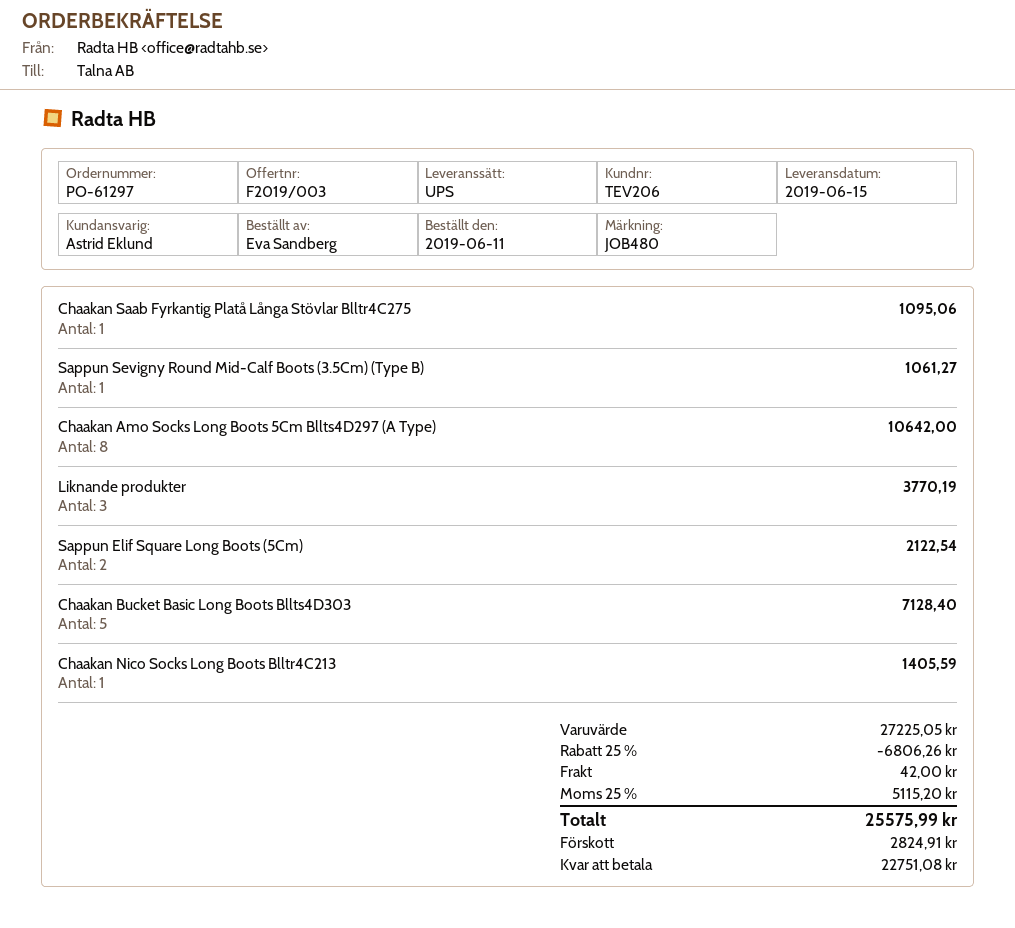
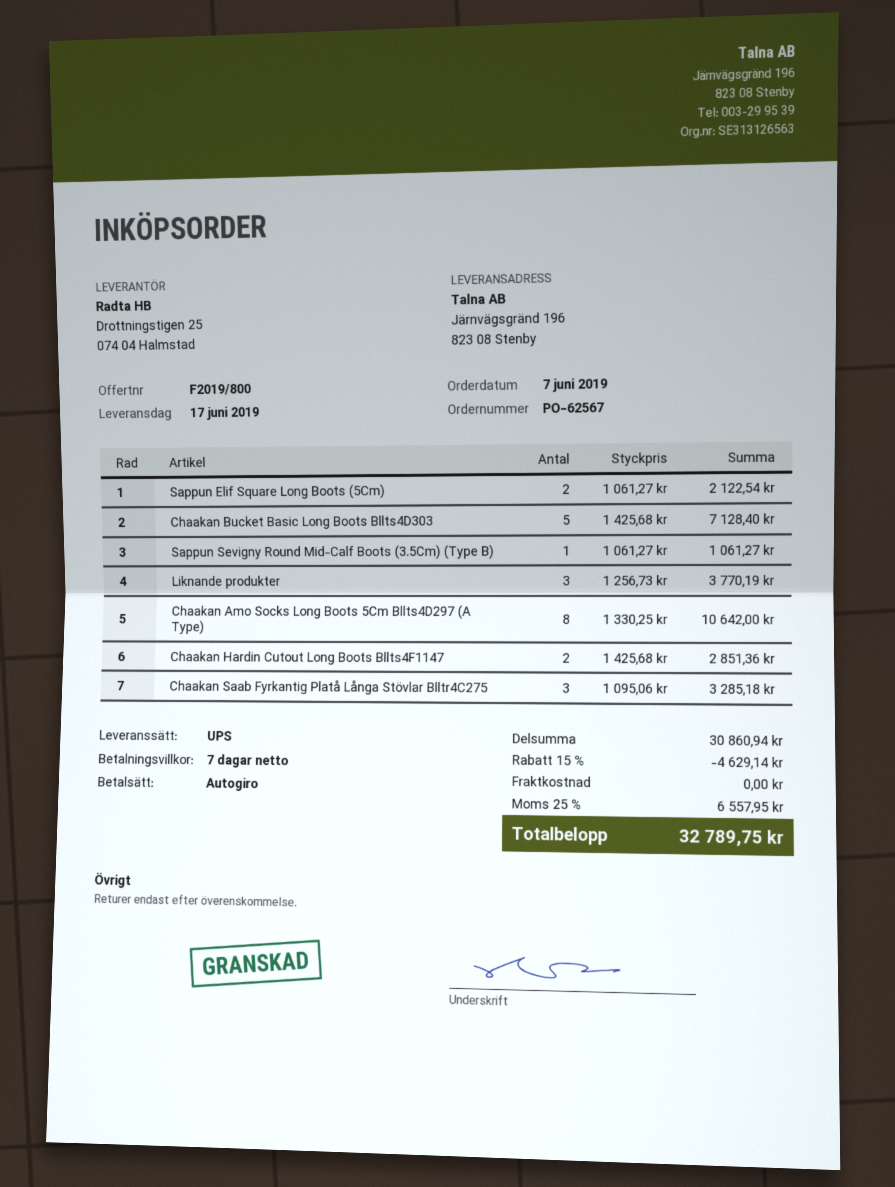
quote number: F2019/003 -> F2019/800
order number: PO-61297 -> PO-62567
order date: 2019-06-11 -> 2019-06-07
delivery date: 2019-06-15 -> 2019-06-17
Chaakan Saab Fyrkantig Platå Långa Stövlar Blltr4C275: 1 for 1095.06 -> 3 for 3285.18
Chaakan Nico Socks Long Boots Blltr4C213: 1 for 1405.59 -> none
Chaakan Hardin Cutout Long Boots Bllts4F1147: none -> 2 for 2851.36
subtotal: 27225.05 -> 30860.94
discount: 25% = 6806.26 -> 15% = 4629.14
shipping: 42.00 -> 0.00
tax: 25% = 5115.20 -> 25% = 6557.95
total: 25575.99 -> 32789.75

